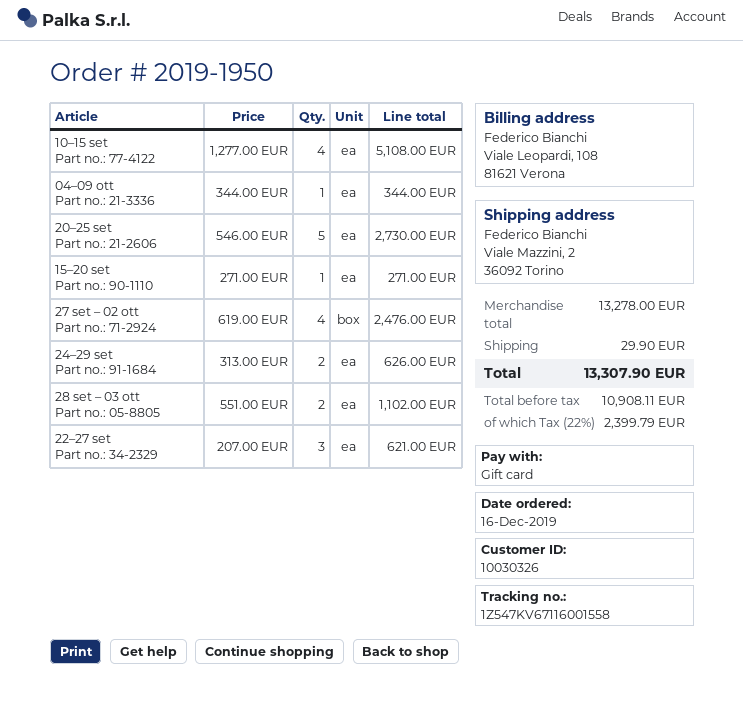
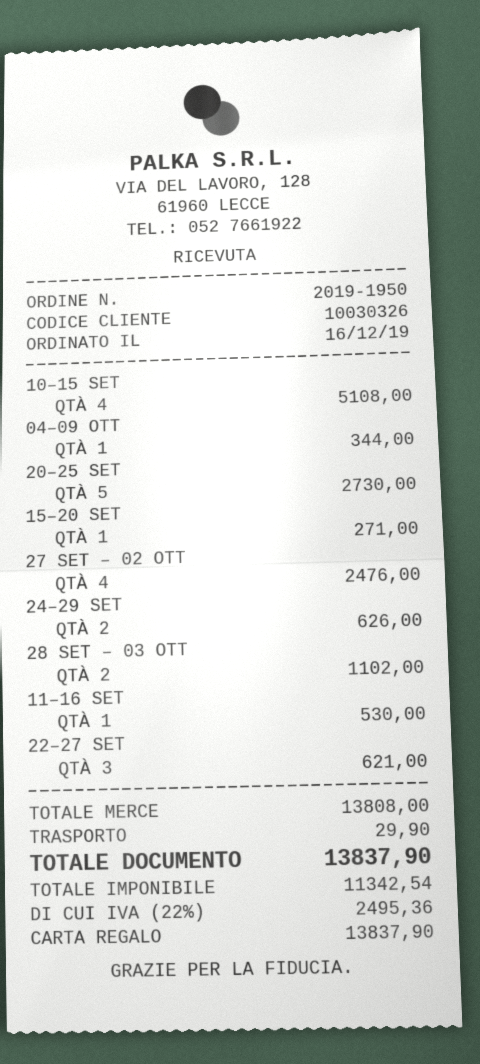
11–16 SET: none -> 1 for 530.00
subtotal: 13278.00 -> 13808.00
net: 10908.11 -> 11342.54
tax: 22% = 2399.79 -> 22% = 2495.36
total: 13307.90 -> 13837.90

